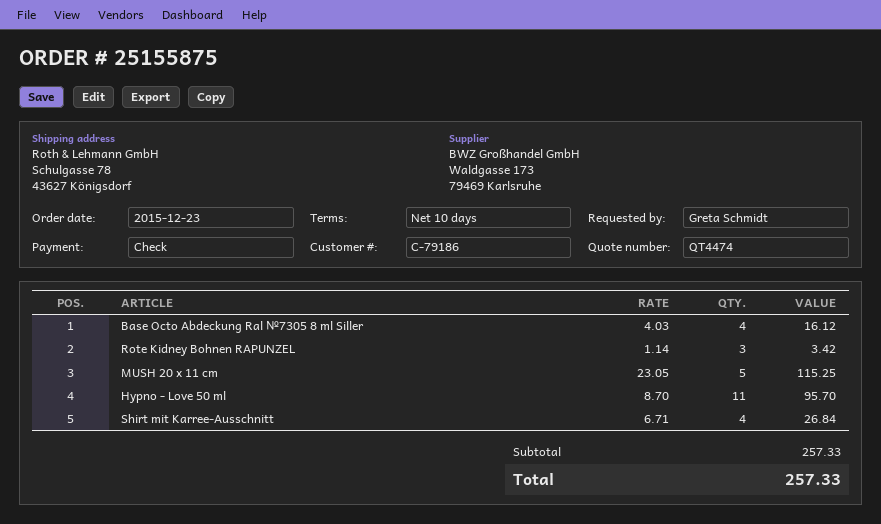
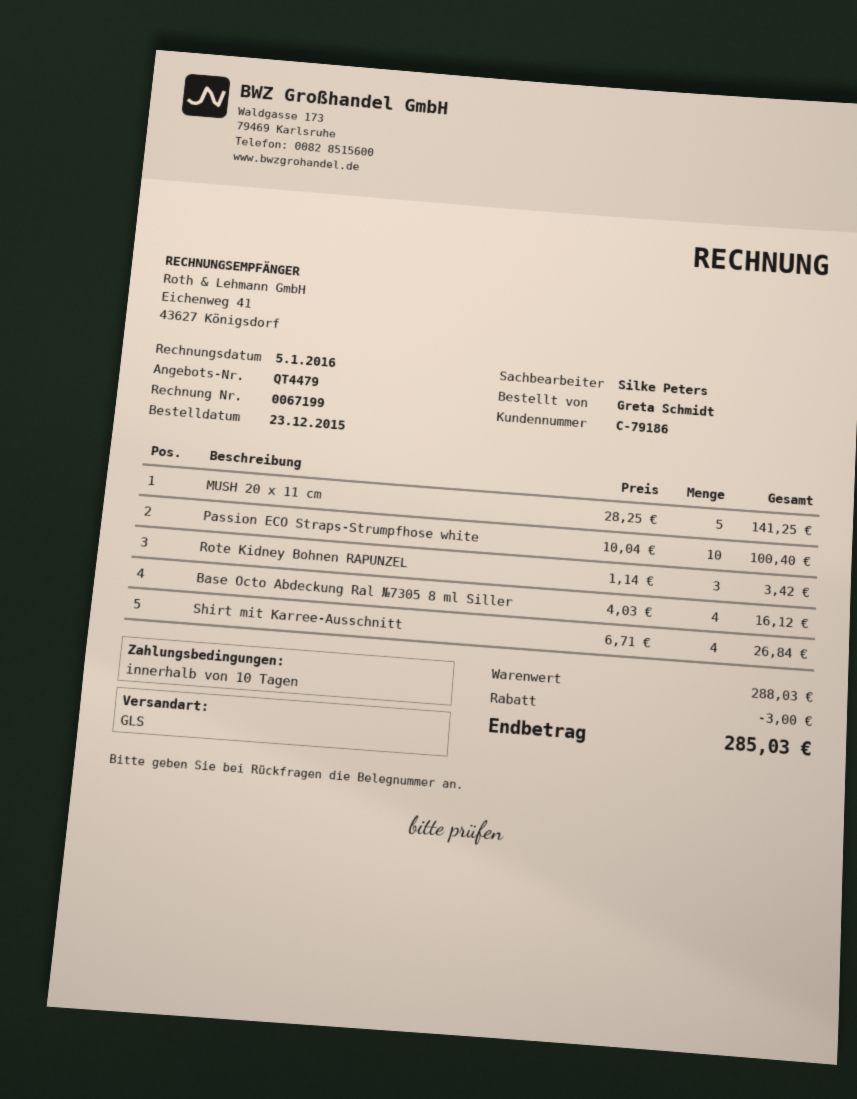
quote number: QT4474 -> QT4479
MUSH 20 x 11 cm: 5 x 23.05 = 115.25 -> 5 x 28.25 = 141.25
Hypno - Love 50 ml: 11 x 8.70 = 95.70 -> none
Passion ECO Straps-Strumpfhose white: none -> 10 x 10.04 = 100.40
subtotal: 257.33 -> 288.03
discount: none -> 3.00
total: 257.33 -> 285.03

